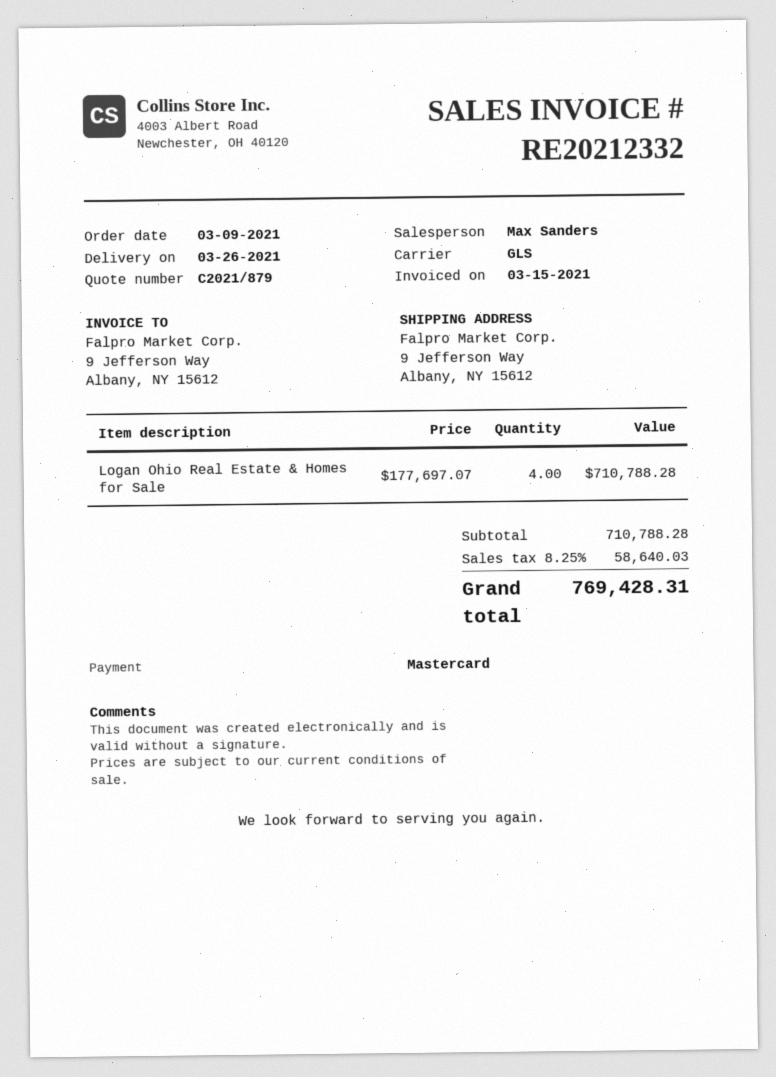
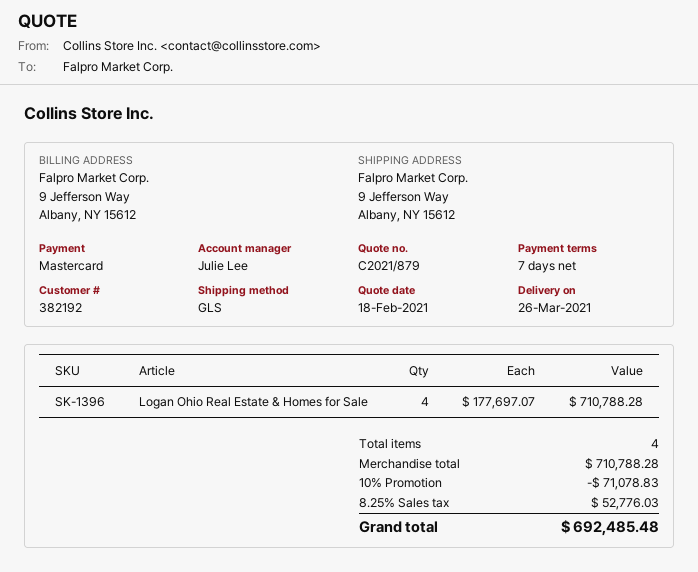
sales rep: Max Sanders -> Julie Lee
discount: none -> 10% = 71078.83
tax: 8.25% = 58640.03 -> 8.25% = 52776.03
total: 769428.31 -> 692485.48

